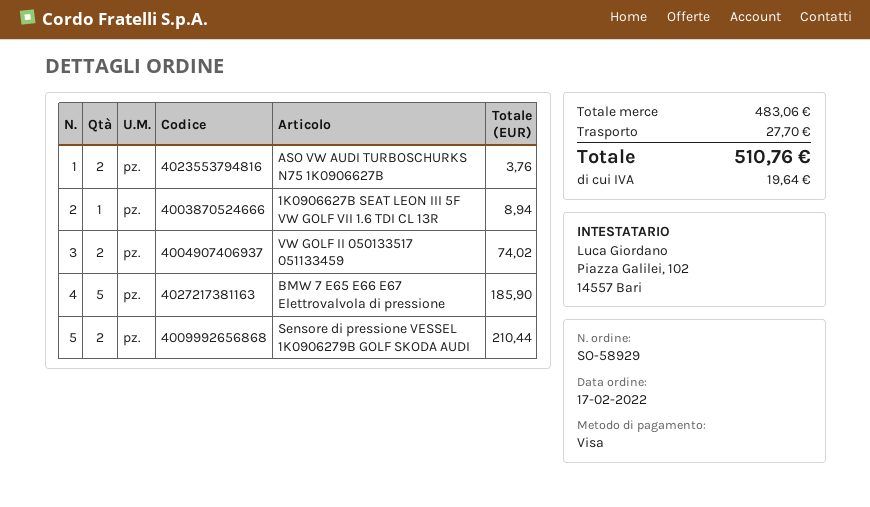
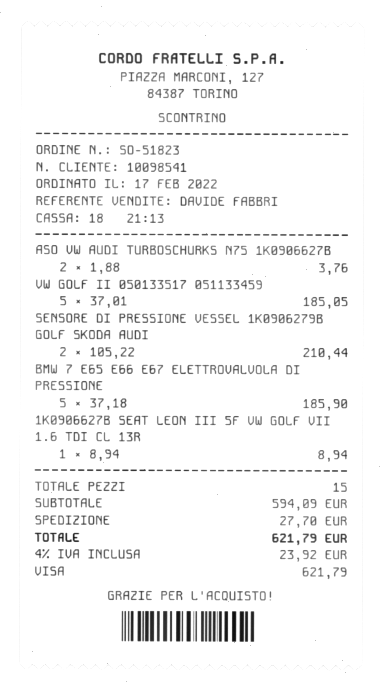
order number: SO-58929 -> SO-51823
VW GOLF II 050133517 051133459: 2 for 74.02 -> 5 for 185.05
subtotal: 483.06 -> 594.09
tax: 19.64 -> 23.92
total: 510.76 -> 621.79

